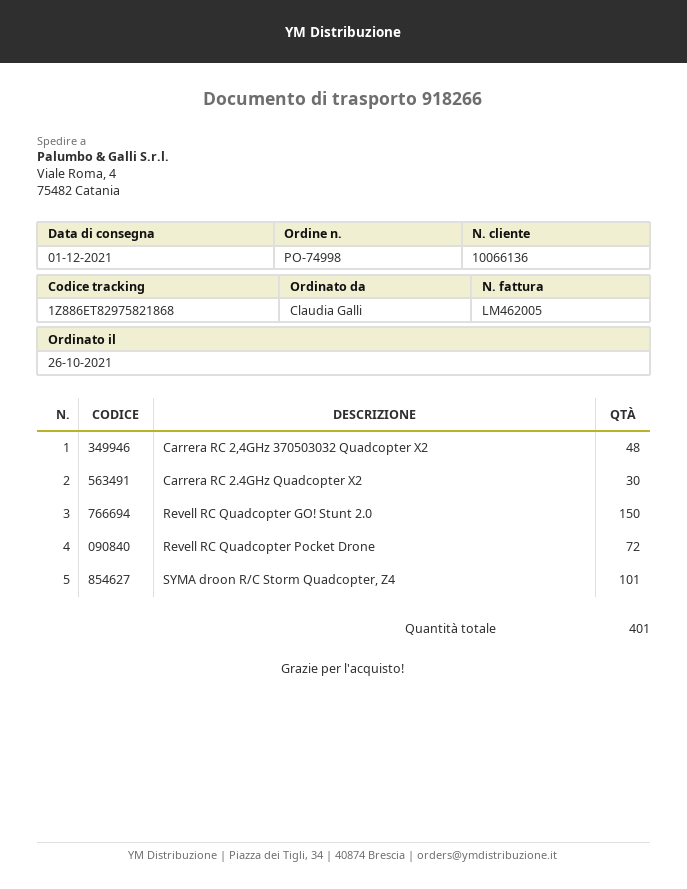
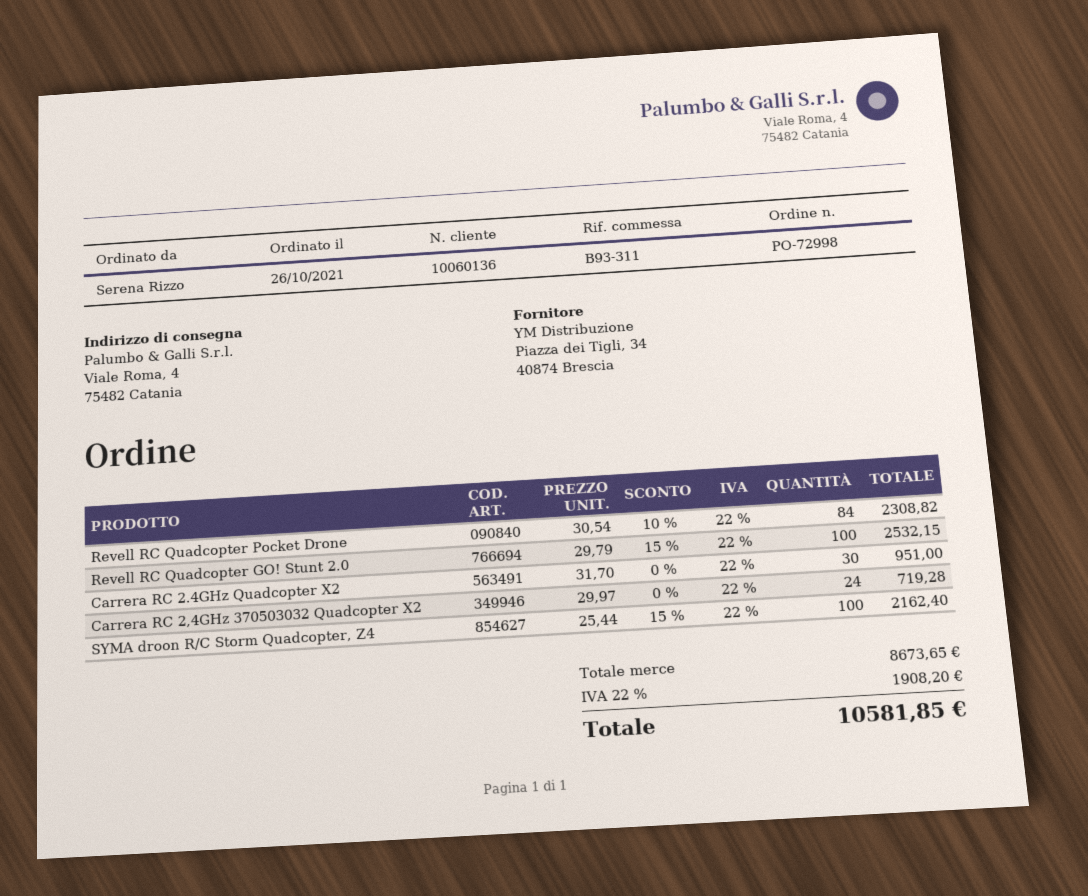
order number: PO-74998 -> PO-72998
customer number: 10066136 -> 10060136
ordered by: Claudia Galli -> Serena Rizzo
Carrera RC 2,4GHz 370503032 Quadcopter X2: 48 -> 24
Revell RC Quadcopter GO! Stunt 2.0: 150 -> 100
Revell RC Quadcopter Pocket Drone: 72 -> 84
SYMA droon R/C Storm Quadcopter, Z4: 101 -> 100

